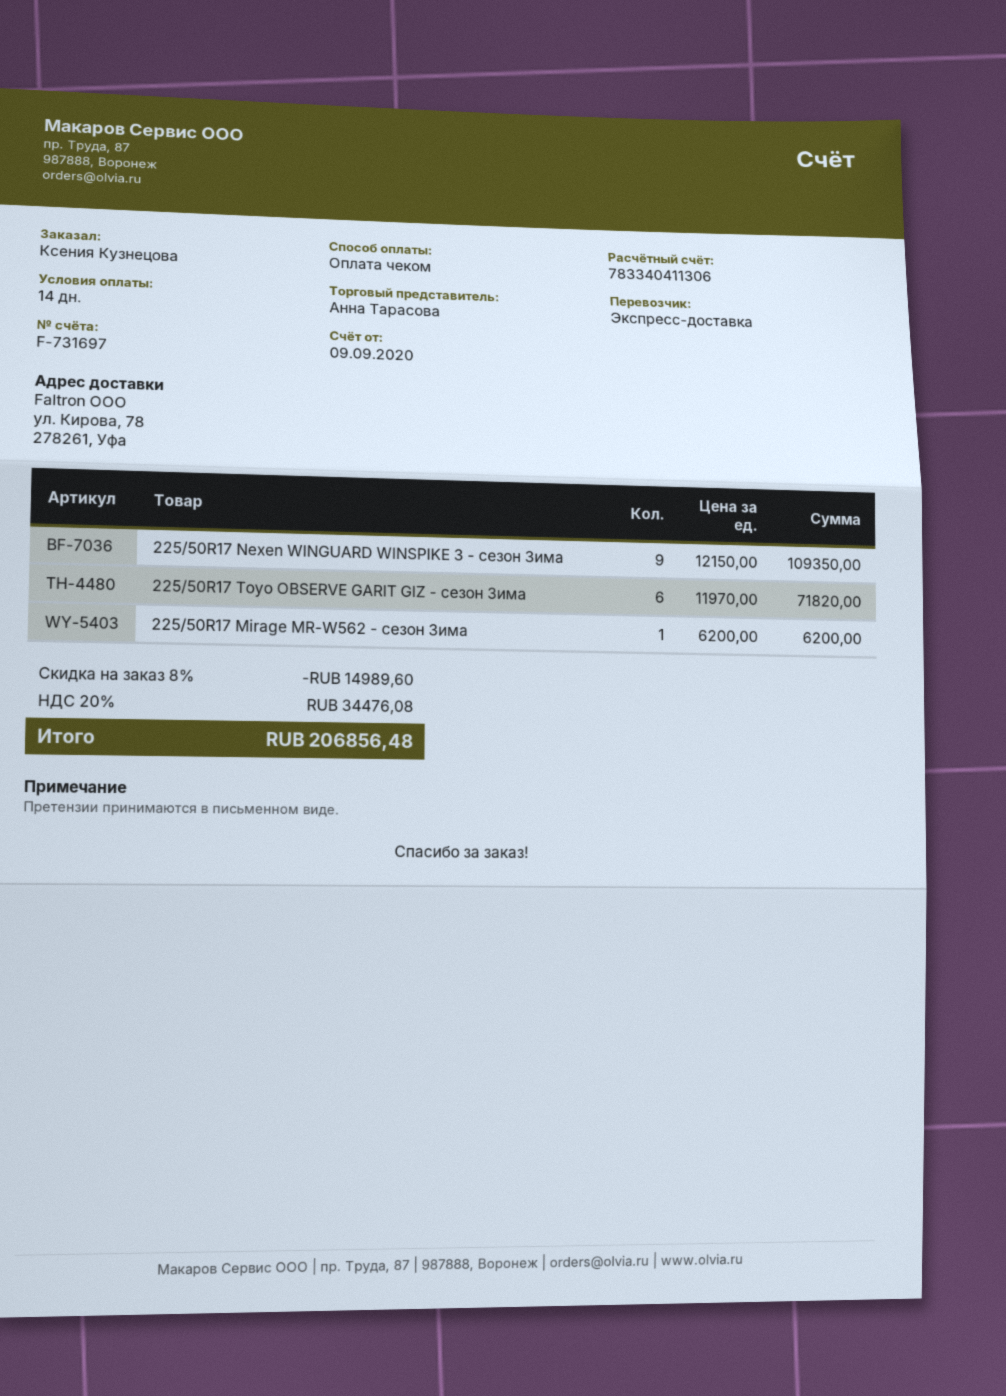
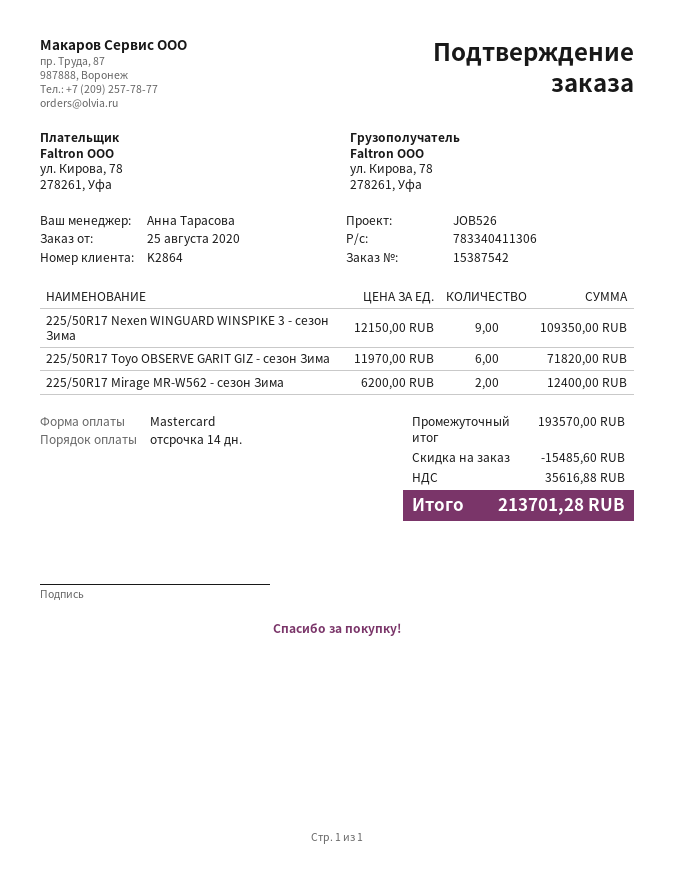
payment method: cheque -> Mastercard
225/50R17 Mirage MR-W562 - сезон Зима: 1 x 6200.00 = 6200.00 -> 2 x 6200.00 = 12400.00
discount: 14989.60 -> 15485.60
tax: 34476.08 -> 35616.88
total: 206856.48 -> 213701.28

